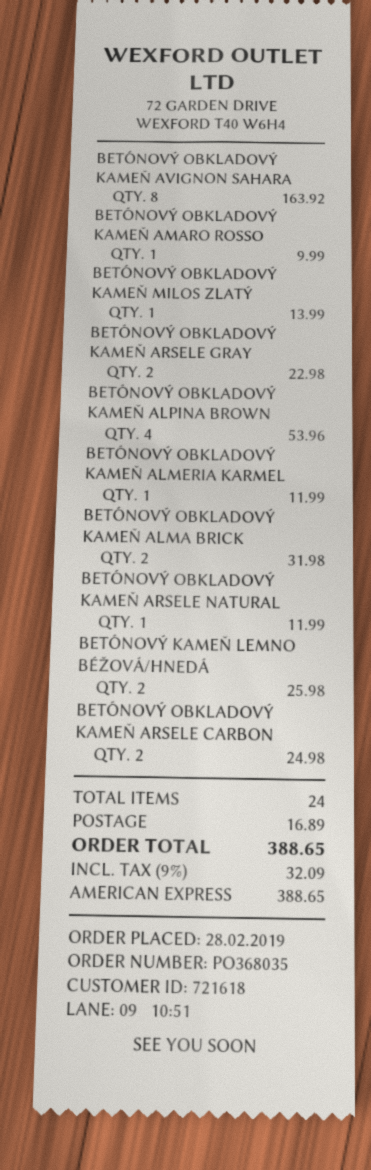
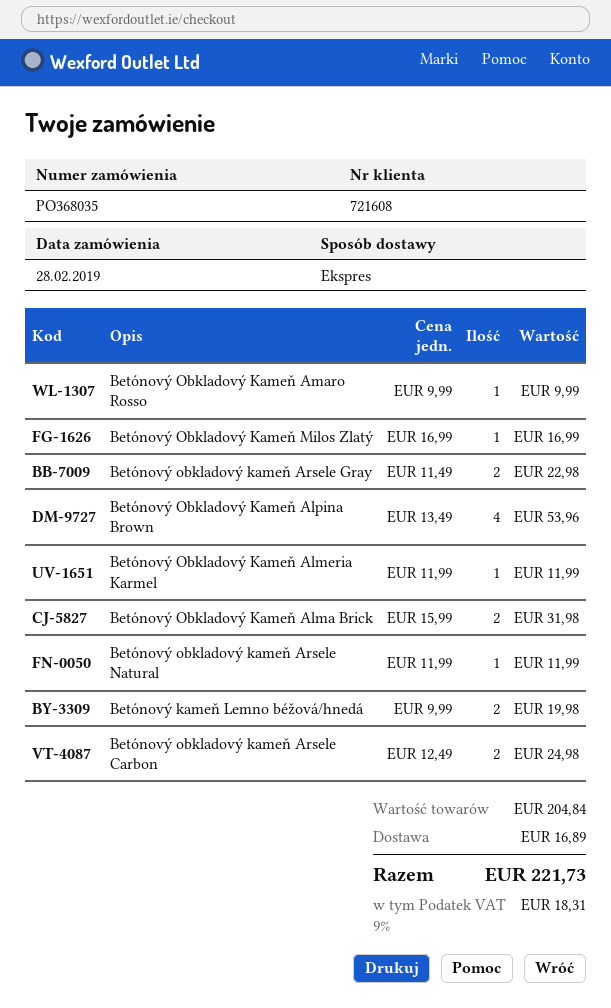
customer number: 721618 -> 721608
BETÓNOVÝ OBKLADOVÝ KAMEŇ AVIGNON SAHARA: 8 for 163.92 -> none
BETÓNOVÝ OBKLADOVÝ KAMEŇ MILOS ZLATÝ: 1 for 13.99 -> 1 for 16.99
BETÓNOVÝ KAMEŇ LEMNO BÉŽOVÁ/HNEDÁ: 2 for 25.98 -> 2 for 19.98
tax: 9% = 32.09 -> 9% = 18.31
total: 388.65 -> 221.73

